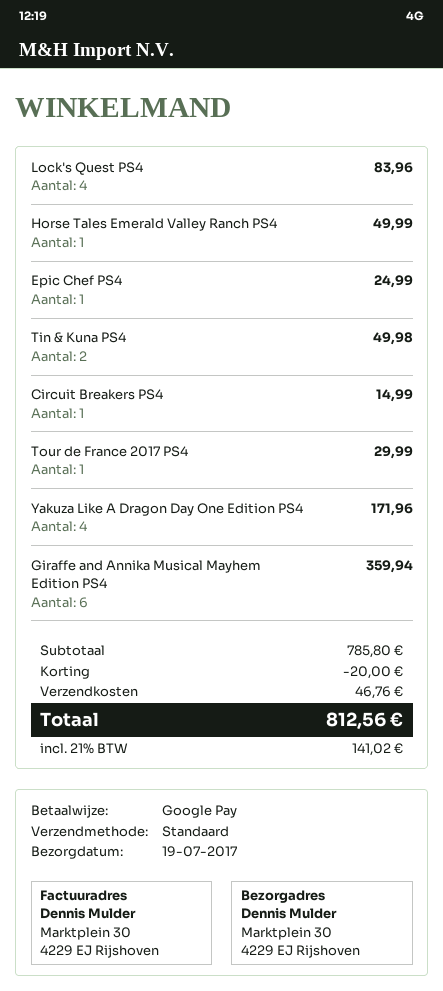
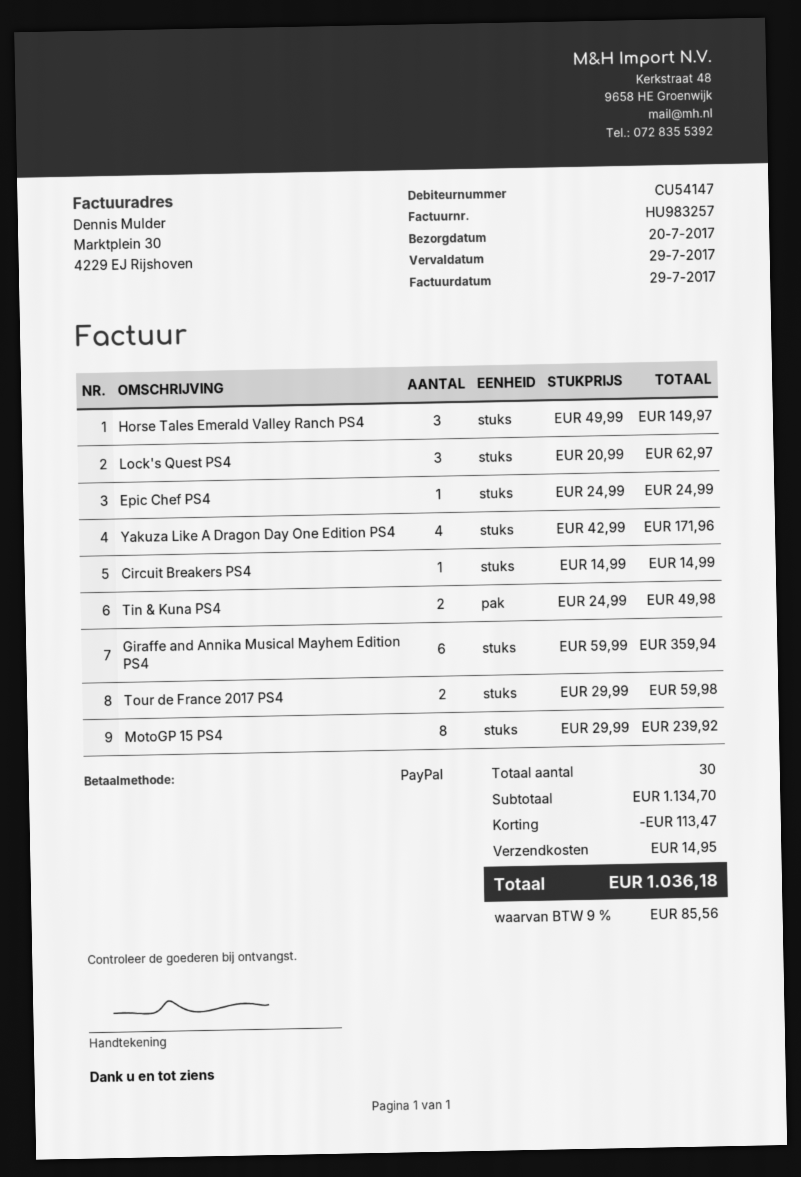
delivery date: 2017-07-19 -> 2017-07-20
payment method: Google Pay -> PayPal
Lock's Quest PS4: 4 for 83.96 -> 3 for 62.97
Horse Tales Emerald Valley Ranch PS4: 1 for 49.99 -> 3 for 149.97
Tour de France 2017 PS4: 1 for 29.99 -> 2 for 59.98
MotoGP 15 PS4: none -> 8 for 239.92
subtotal: 785.80 -> 1134.70
discount: 20.00 -> 113.47
shipping: 46.76 -> 14.95
tax: 21% = 141.02 -> 9% = 85.56
total: 812.56 -> 1036.18

